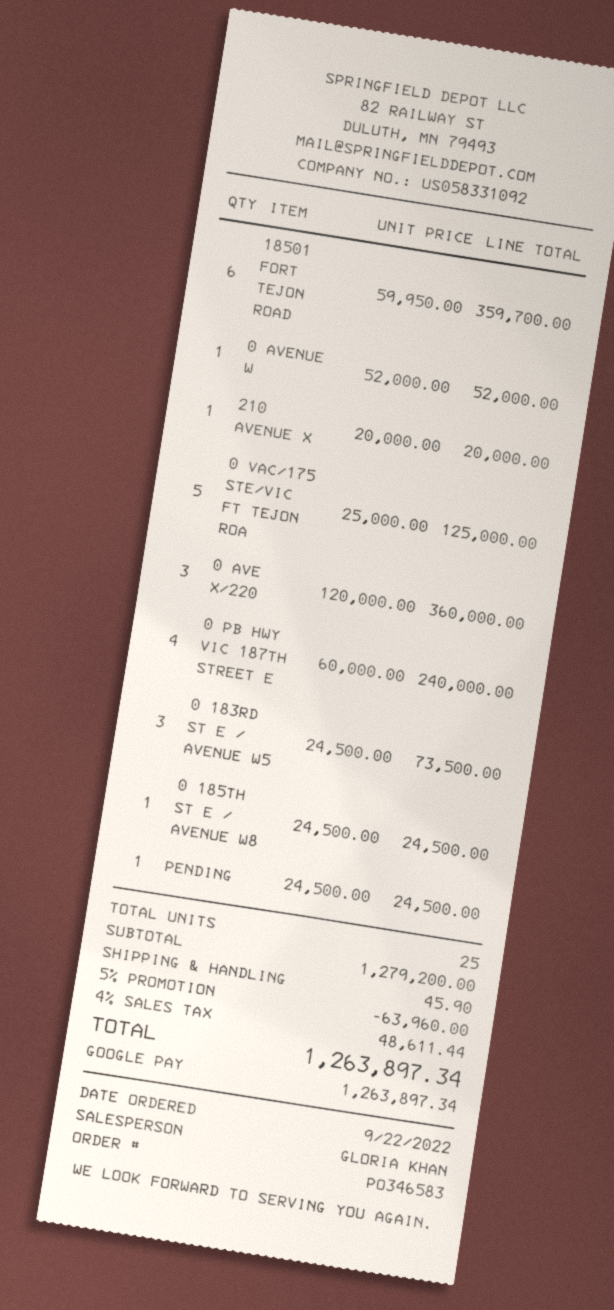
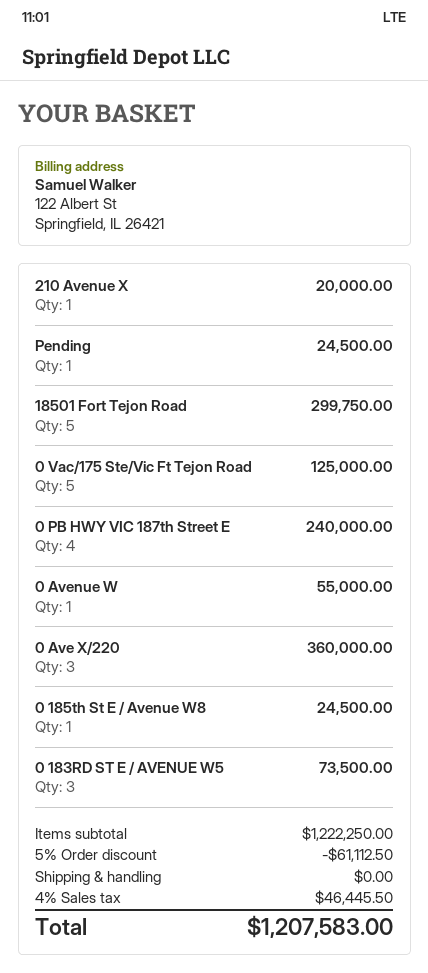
18501 FORT TEJON ROAD: 6 for 359700.00 -> 5 for 299750.00
0 AVENUE W: 1 for 52000.00 -> 1 for 55000.00
subtotal: 1279200.00 -> 1222250.00
discount: 5% = 63960.00 -> 5% = 61112.50
shipping: 45.90 -> 0.00
tax: 4% = 48611.44 -> 4% = 46445.50
total: 1263897.34 -> 1207583.00

